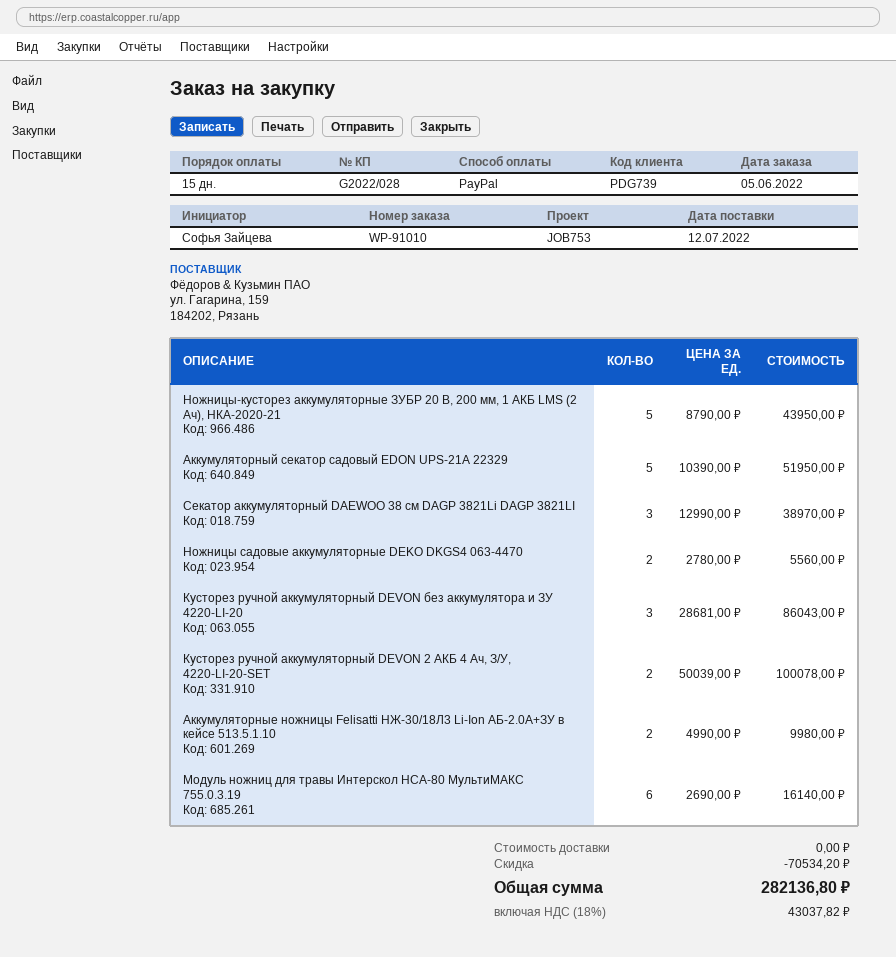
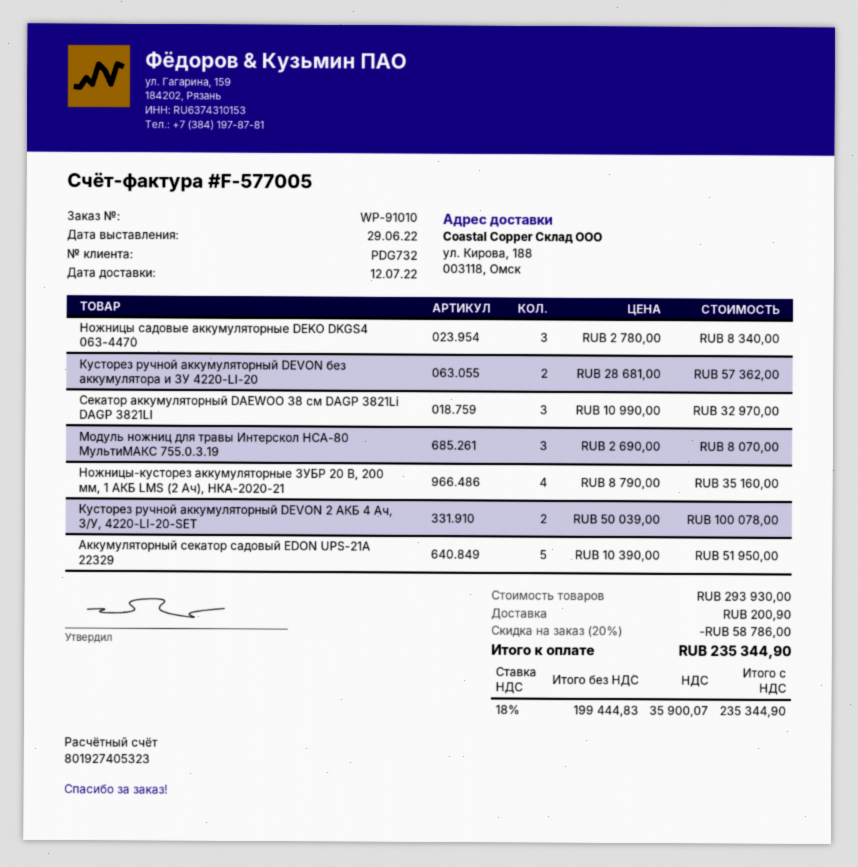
customer number: PDG739 -> PDG732
Ножницы-кусторез аккумуляторные ЗУБР 20 В, 200 мм, 1 АКБ LMS (2 Ач), НКА-2020-21: 5 x 8790.00 = 43950.00 -> 4 x 8790.00 = 35160.00
Секатор аккумуляторный DAEWOO 38 см DAGP 3821Li DAGP 3821LI: 3 x 12990.00 = 38970.00 -> 3 x 10990.00 = 32970.00
Ножницы садовые аккумуляторные DEKO DKGS4 063-4470: 2 x 2780.00 = 5560.00 -> 3 x 2780.00 = 8340.00
Кусторез ручной аккумуляторный DEVON без аккумулятора и ЗУ 4220-LI-20: 3 x 28681.00 = 86043.00 -> 2 x 28681.00 = 57362.00
Аккумуляторные ножницы Felisatti НЖ-30/18Л3 Li-Ion АБ-2.0А+ЗУ в кейсе 513.5.1.10: 2 x 4990.00 = 9980.00 -> none
Модуль ножниц для травы Интерскол НСА-80 МультиМАКС 755.0.3.19: 6 x 2690.00 = 16140.00 -> 3 x 2690.00 = 8070.00
discount: 70534.20 -> 58786.00
shipping: 0.00 -> 200.90
tax: 18% = 43037.82 -> 18% = 35900.07
total: 282136.80 -> 235344.90

